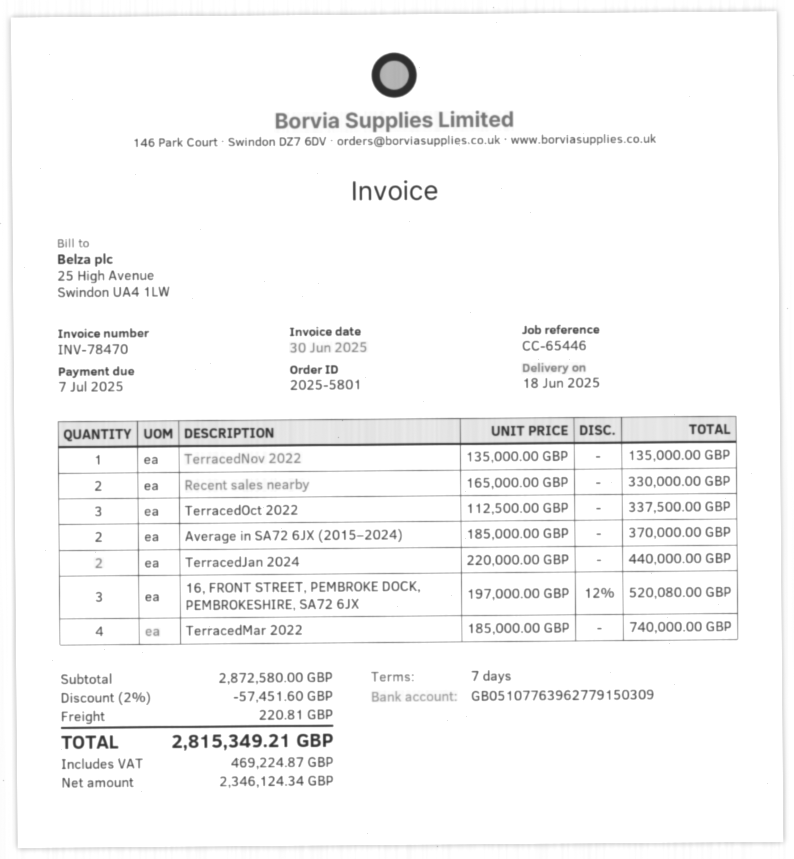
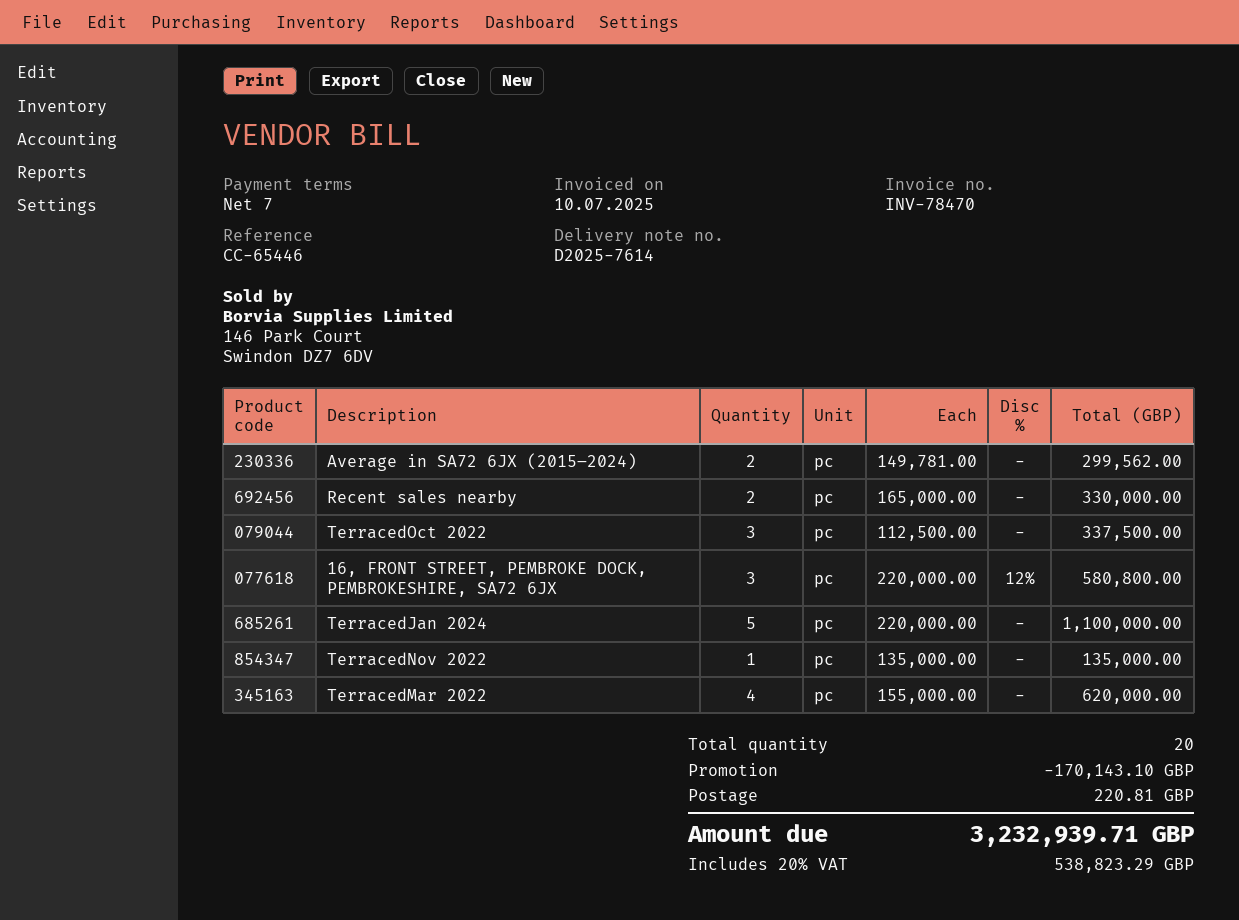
invoice date: 2025-06-30 -> 2025-07-10
Average in SA72 6JX (2015–2024): 2 x 185000.00 = 370000.00 -> 2 x 149781.00 = 299562.00
TerracedJan 2024: 2 x 220000.00 = 440000.00 -> 5 x 220000.00 = 1100000.00
16, FRONT STREET, PEMBROKE DOCK, PEMBROKESHIRE, SA72 6JX: 3 x 197000.00 - 12% = 520080.00 -> 3 x 220000.00 - 12% = 580800.00
TerracedMar 2022: 4 x 185000.00 = 740000.00 -> 4 x 155000.00 = 620000.00
discount: 57451.60 -> 170143.10
tax: 469224.87 -> 538823.29
total: 2815349.21 -> 3232939.71

